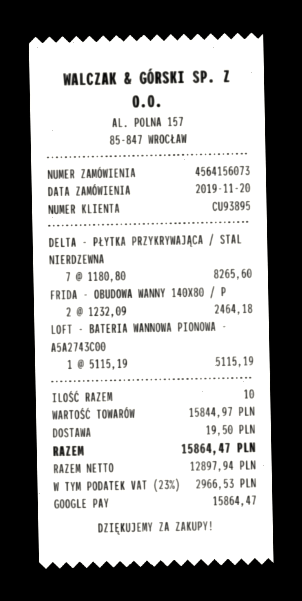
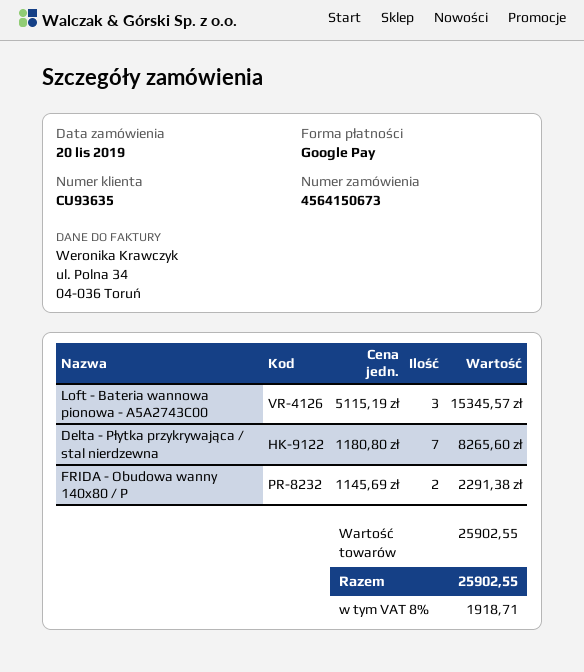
order number: 4564156073 -> 4564150673
customer number: CU93895 -> CU93635
FRIDA - OBUDOWA WANNY 140X80 / P: 2 x 1232.09 = 2464.18 -> 2 x 1145.69 = 2291.38
LOFT - BATERIA WANNOWA PIONOWA - A5A2743C00: 1 x 5115.19 = 5115.19 -> 3 x 5115.19 = 15345.57
subtotal: 15844.97 -> 25902.55
shipping: 19.50 -> none
tax: 23% = 2966.53 -> 8% = 1918.71
total: 15864.47 -> 25902.55

